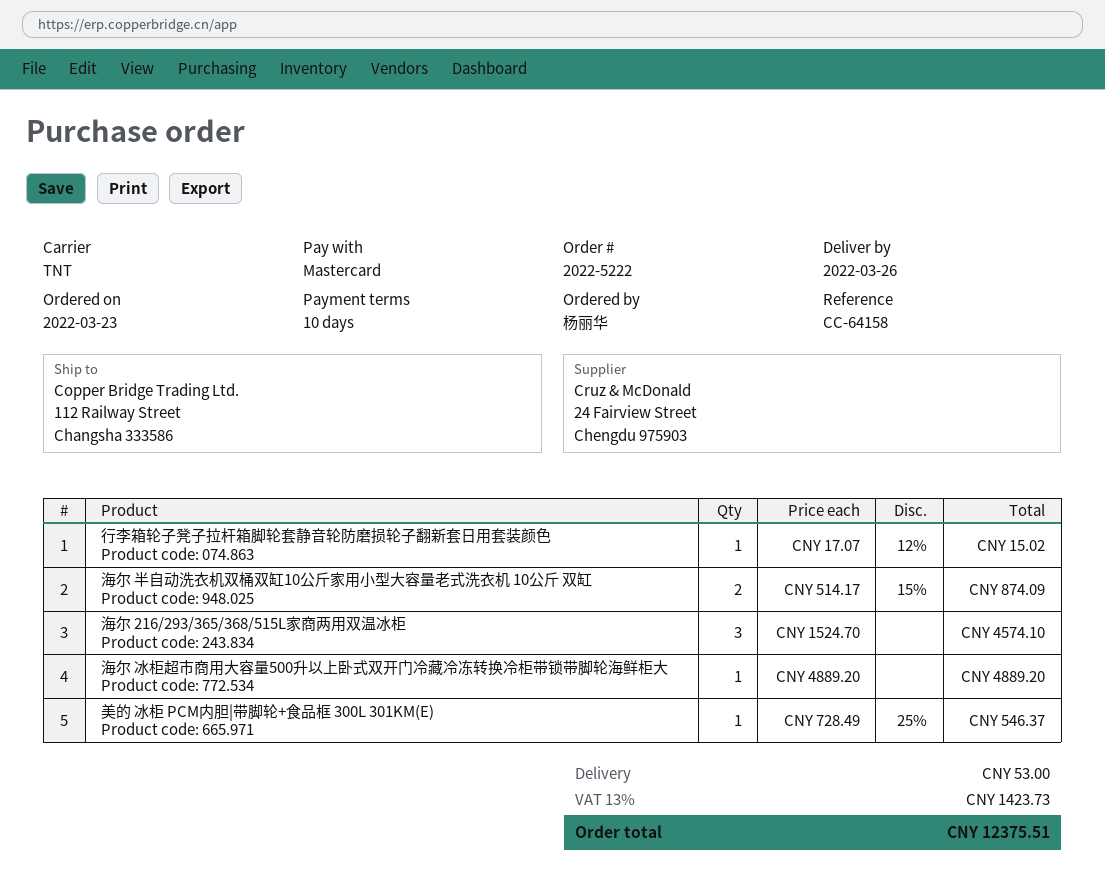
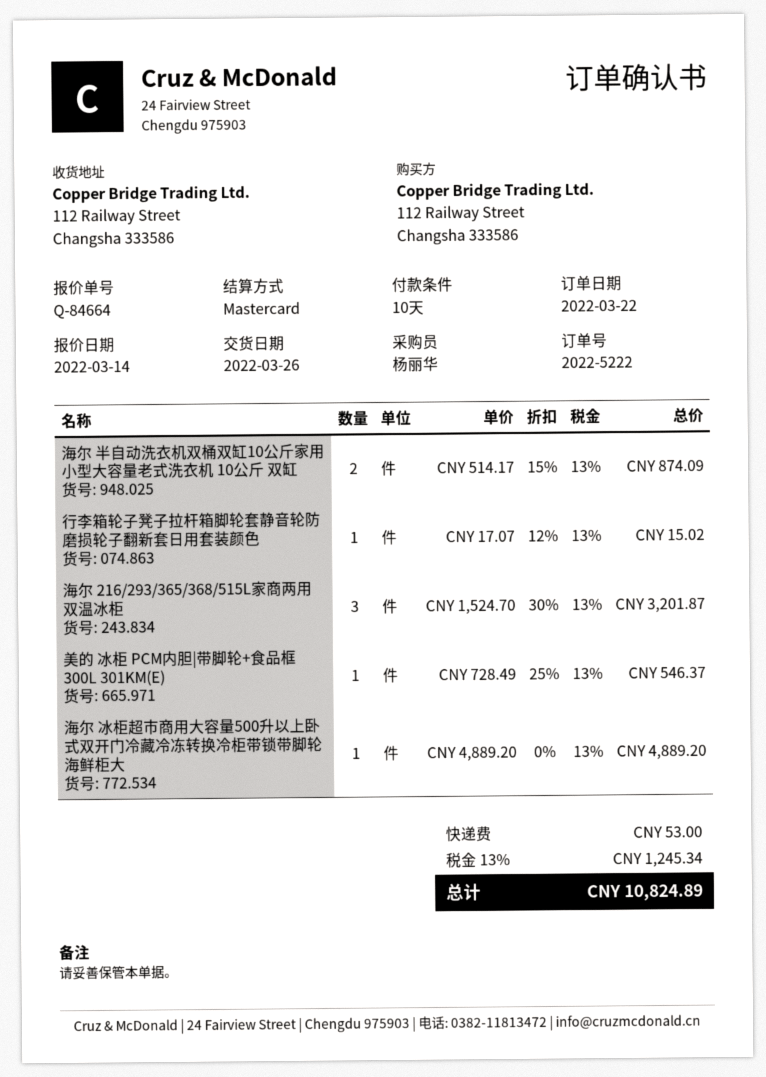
order date: 2022-03-23 -> 2022-03-22
海尔 216/293/365/368/515L家商两用双温冰柜: 3 x 1524.70 = 4574.10 -> 3 x 1524.70 - 30% = 3201.87
tax: 13% = 1423.73 -> 13% = 1245.34
total: 12375.51 -> 10824.89

